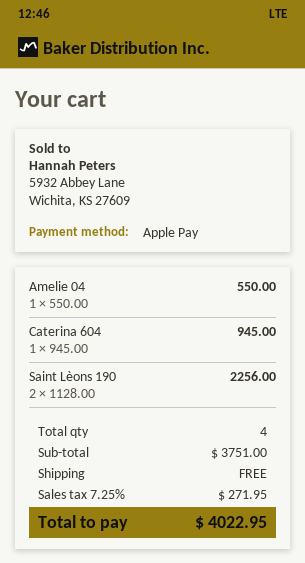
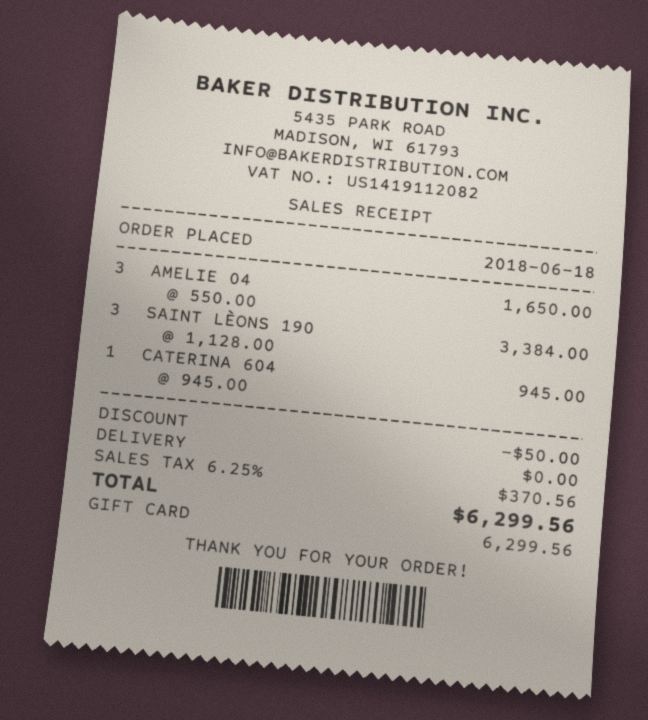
payment method: Apple Pay -> gift card
Amelie 04: 1 x 550.00 = 550.00 -> 3 x 550.00 = 1650.00
Saint Lèons 190: 2 x 1128.00 = 2256.00 -> 3 x 1128.00 = 3384.00
discount: none -> 50.00
tax: 7.25% = 271.95 -> 6.25% = 370.56
total: 4022.95 -> 6299.56

